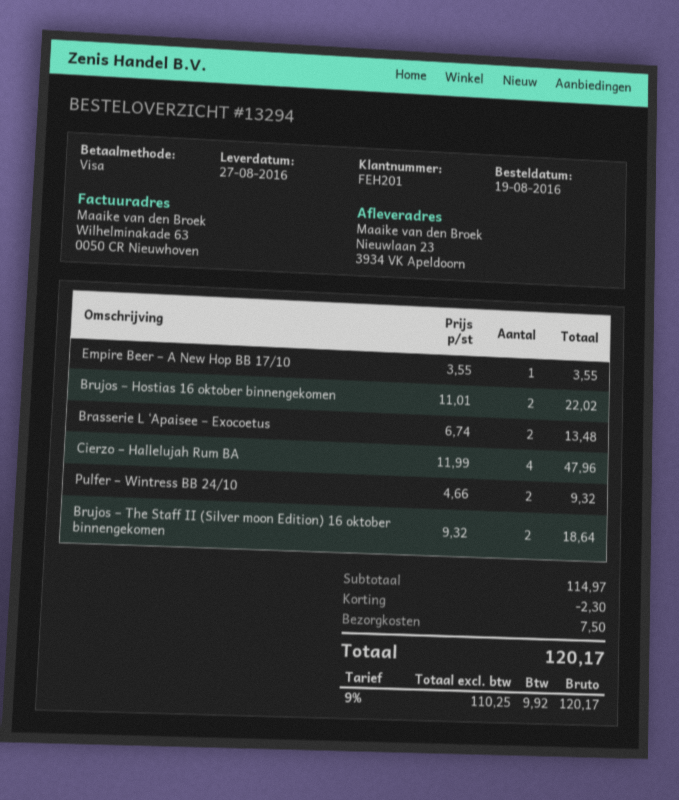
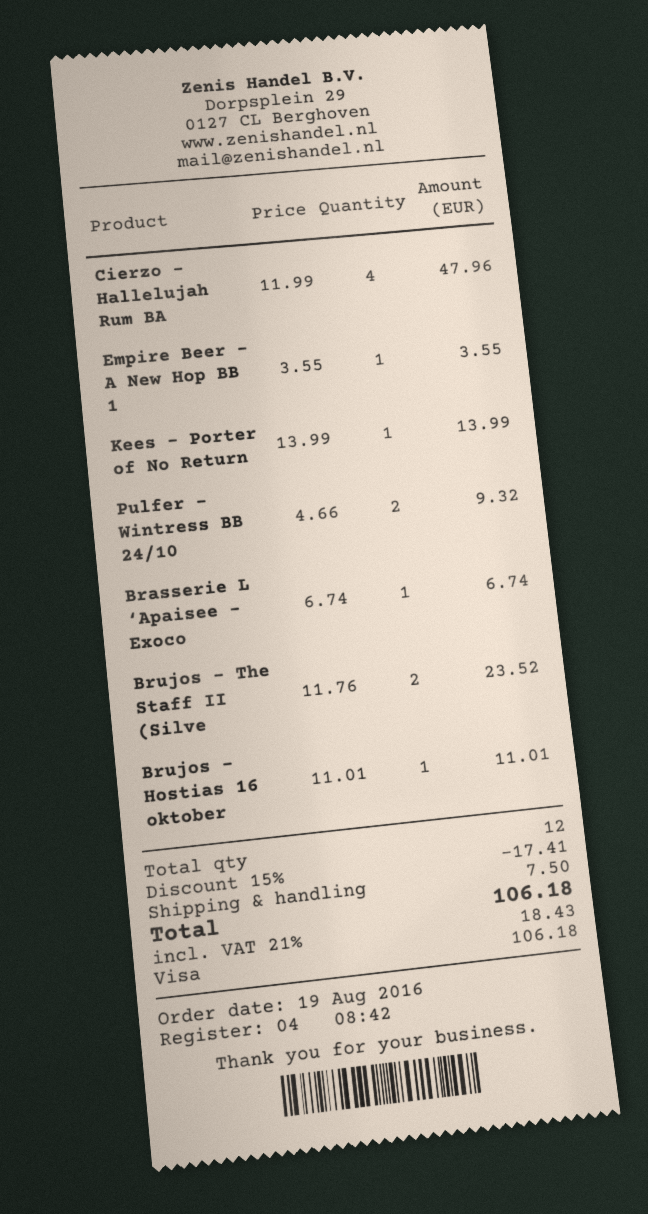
Brujos – Hostias 16 oktober binnengekomen: 2 x 11.01 = 22.02 -> 1 x 11.01 = 11.01
Brasserie L ‘Apaisee – Exocoetus: 2 x 6.74 = 13.48 -> 1 x 6.74 = 6.74
Brujos – The Staff II (Silver moon Edition) 16 oktober binnengekomen: 2 x 9.32 = 18.64 -> 2 x 11.76 = 23.52
Kees – Porter of No Return: none -> 1 x 13.99 = 13.99
discount: 2.30 -> 17.41
tax: 9% = 9.92 -> 21% = 18.43
total: 120.17 -> 106.18

